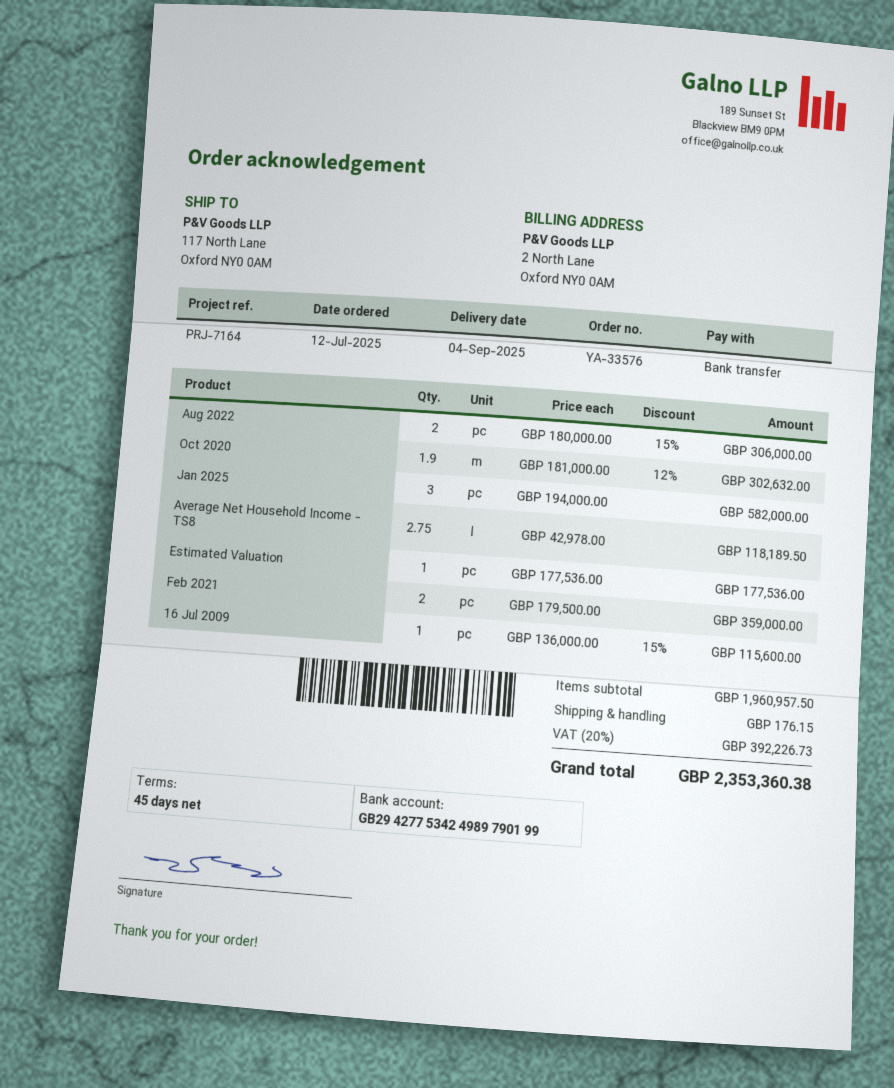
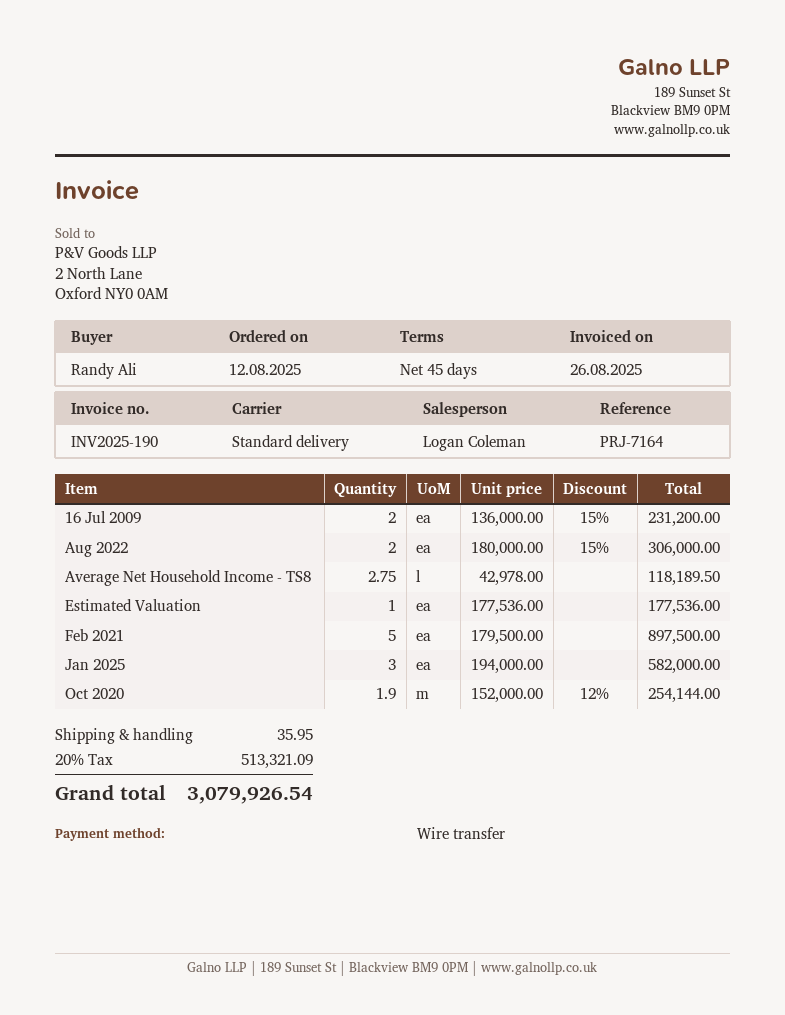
order date: 2025-07-12 -> 2025-08-12
Oct 2020: 1.9 x 181000.00 - 12% = 302632.00 -> 1.9 x 152000.00 - 12% = 254144.00
Feb 2021: 2 x 179500.00 = 359000.00 -> 5 x 179500.00 = 897500.00
16 Jul 2009: 1 x 136000.00 - 15% = 115600.00 -> 2 x 136000.00 - 15% = 231200.00
shipping: 176.15 -> 35.95
tax: 20% = 392226.73 -> 20% = 513321.09
total: 2353360.38 -> 3079926.54

